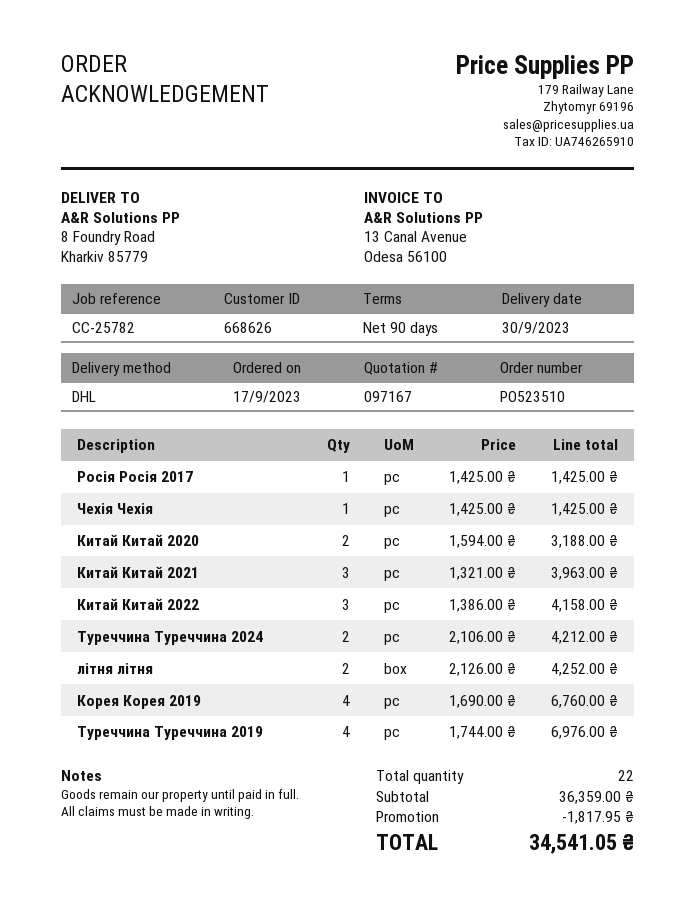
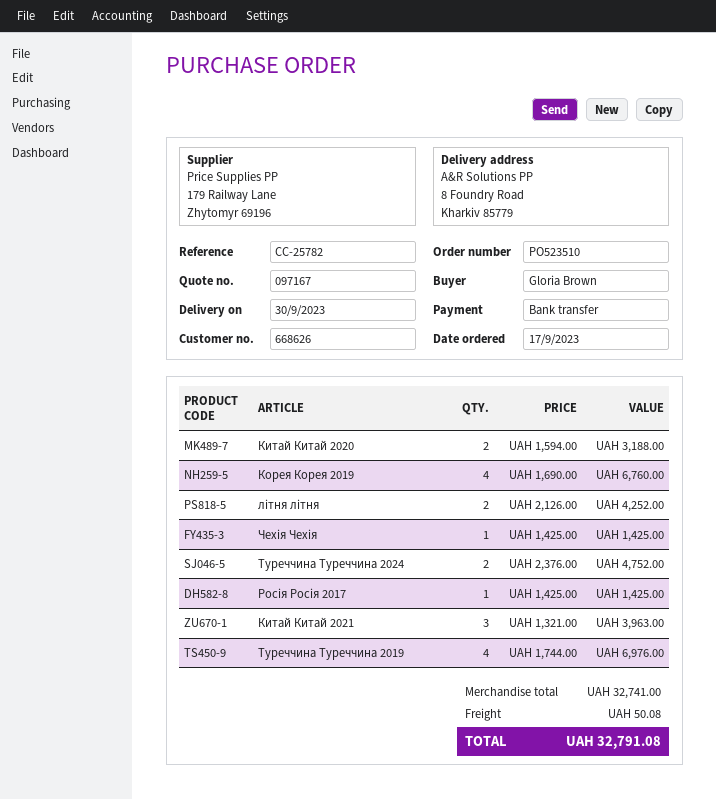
Китай Китай 2022: 3 x 1386.00 = 4158.00 -> none
Туреччина Туреччина 2024: 2 x 2106.00 = 4212.00 -> 2 x 2376.00 = 4752.00
subtotal: 36359.00 -> 32741.00
discount: 1817.95 -> none
shipping: none -> 50.08
total: 34541.05 -> 32791.08

